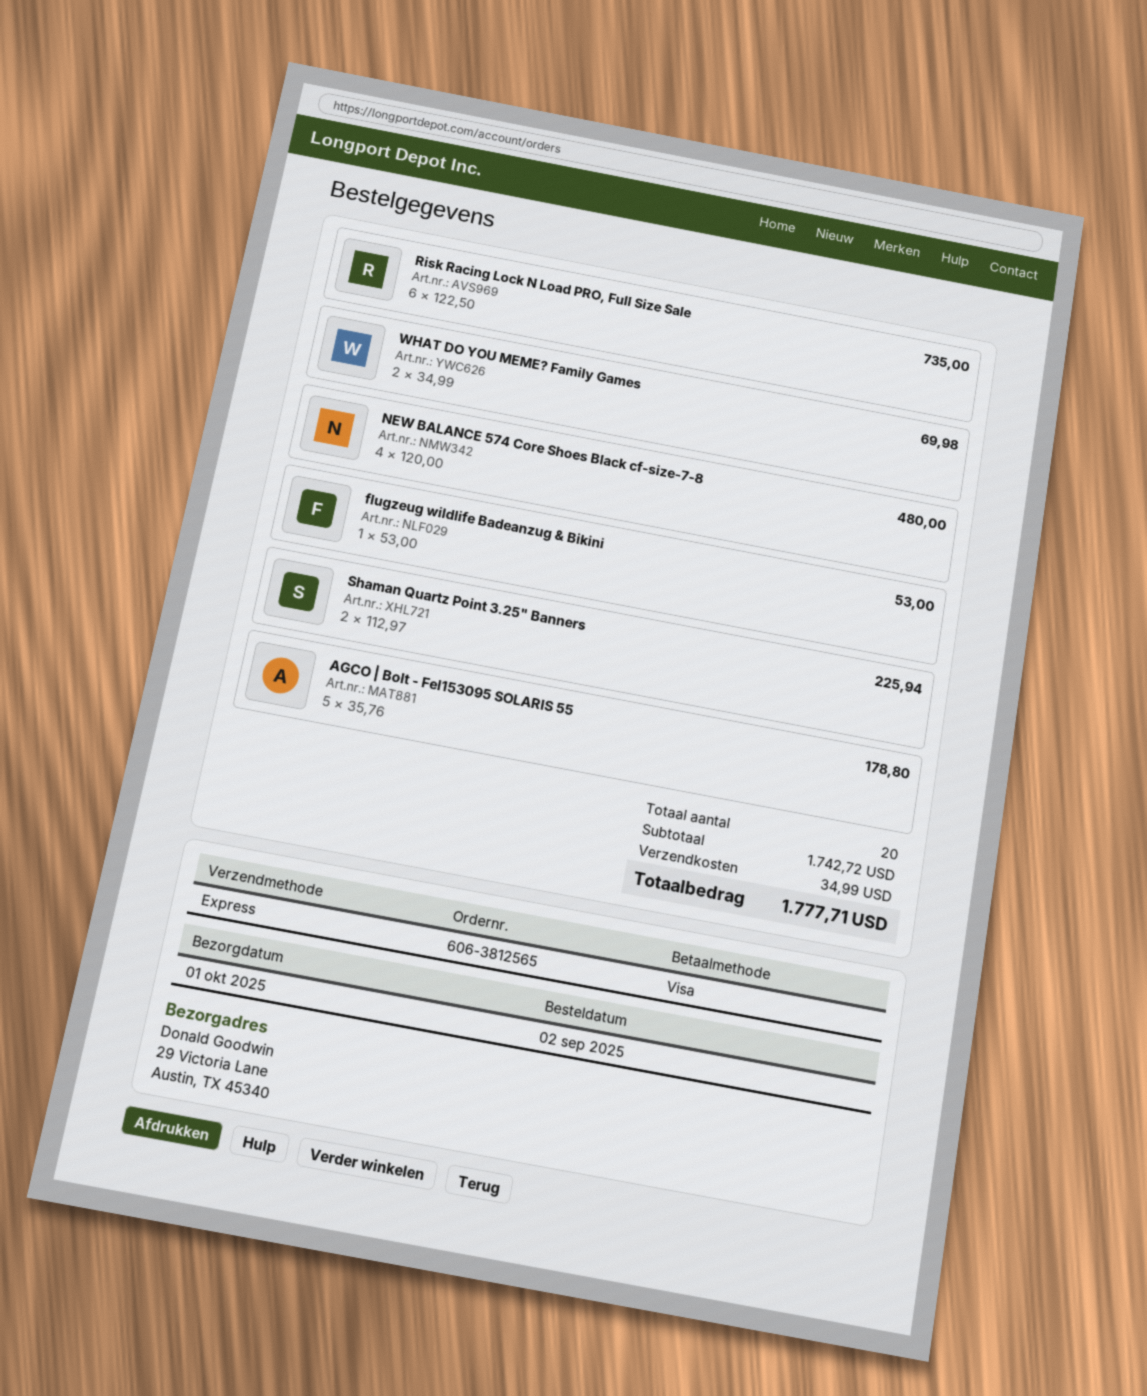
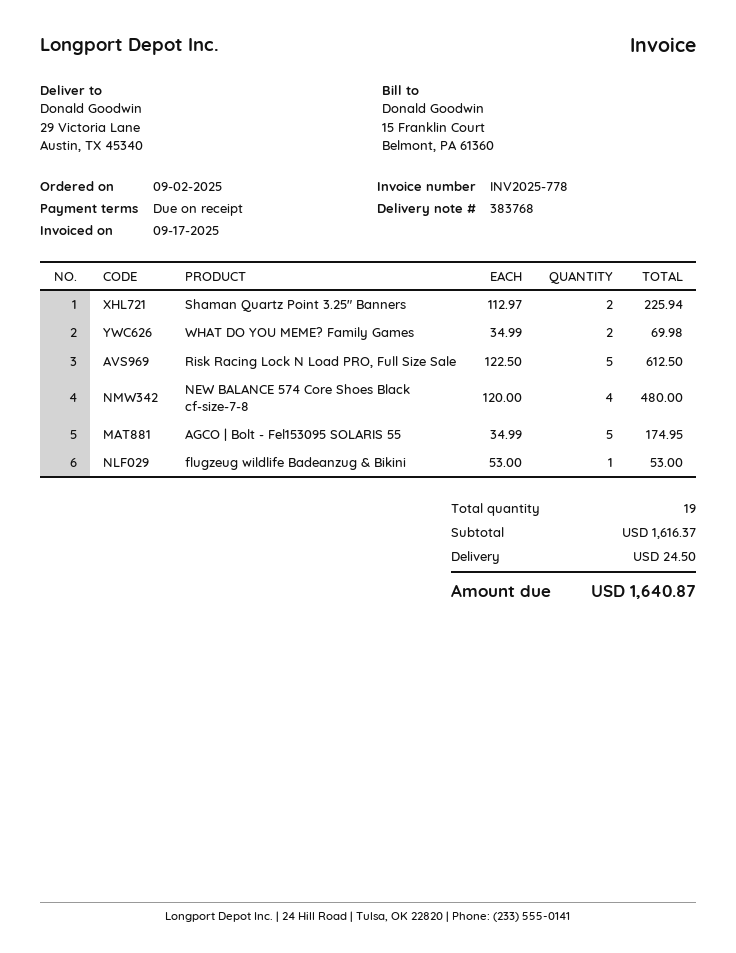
Risk Racing Lock N Load PRO, Full Size Sale: 6 x 122.50 = 735.00 -> 5 x 122.50 = 612.50
AGCO | Bolt - Fel153095 SOLARIS 55: 5 x 35.76 = 178.80 -> 5 x 34.99 = 174.95
total quantity: 20 -> 19
subtotal: 1742.72 -> 1616.37
shipping: 34.99 -> 24.50
total: 1777.71 -> 1640.87

